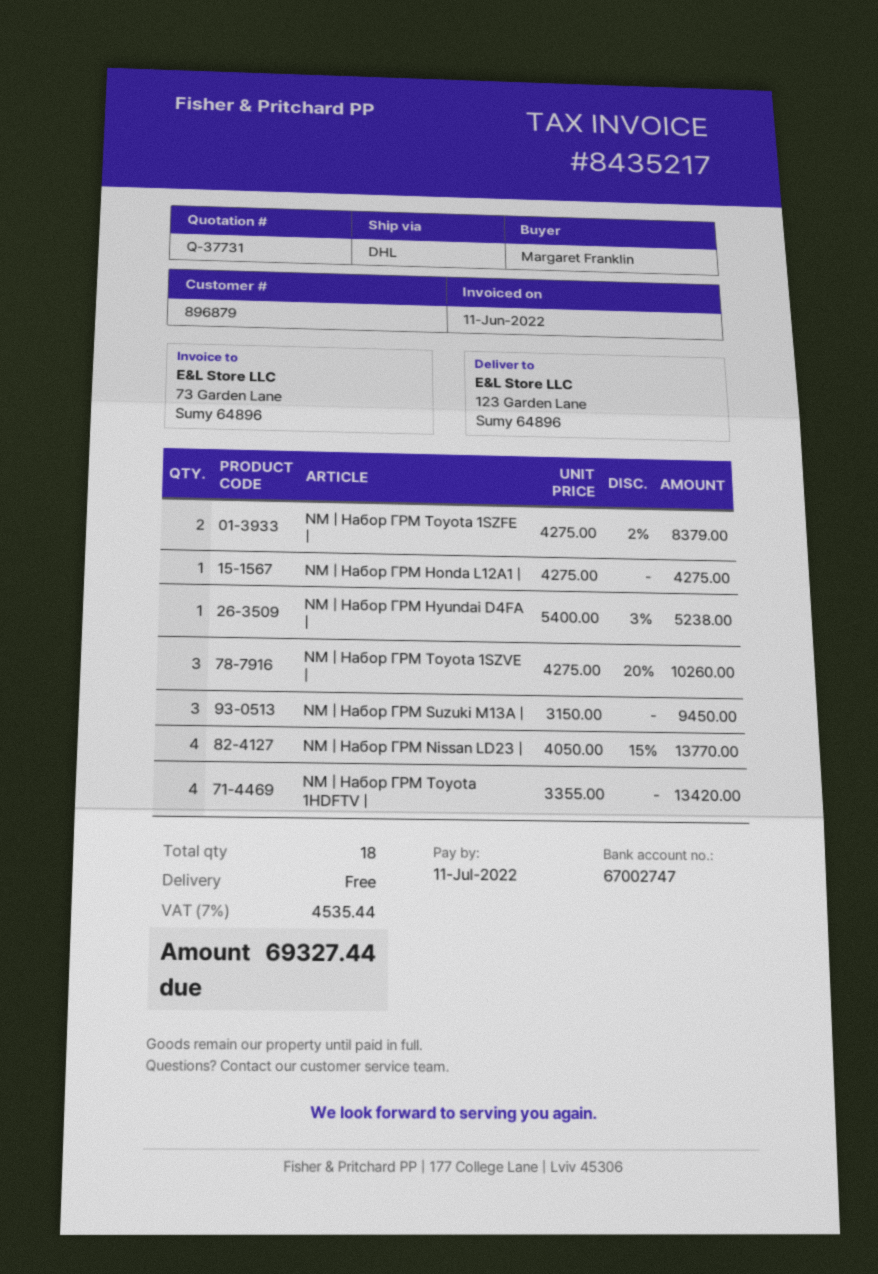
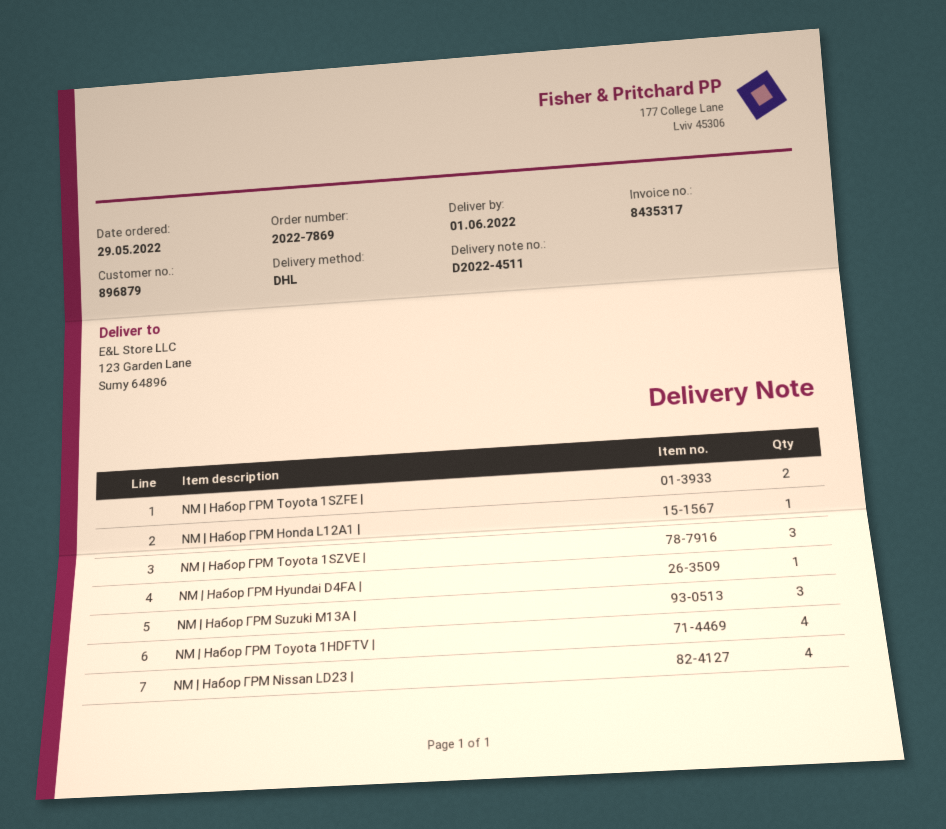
invoice number: 8435217 -> 8435317

